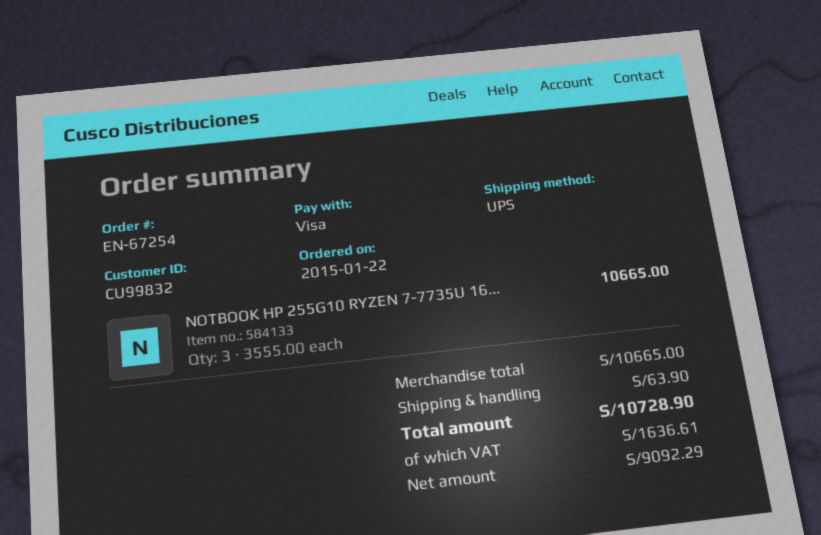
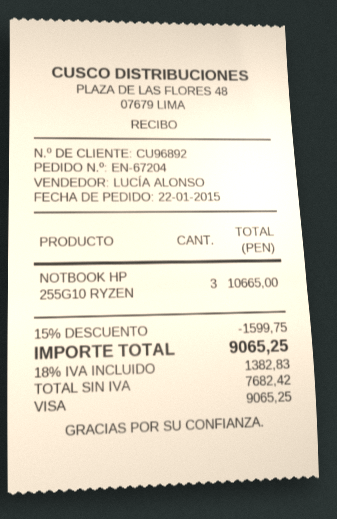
order number: EN-67254 -> EN-67204
customer number: CU99832 -> CU96892
discount: none -> 15% = 1599.75
shipping: 63.90 -> none
net: 9092.29 -> 7682.42
tax: 1636.61 -> 1382.83
total: 10728.90 -> 9065.25

